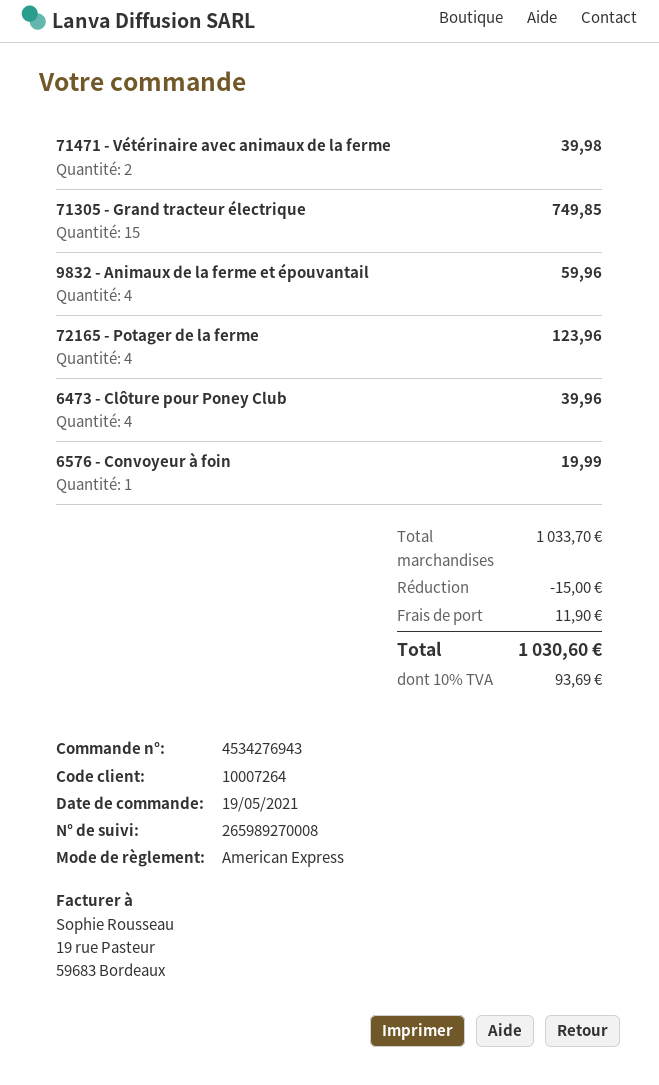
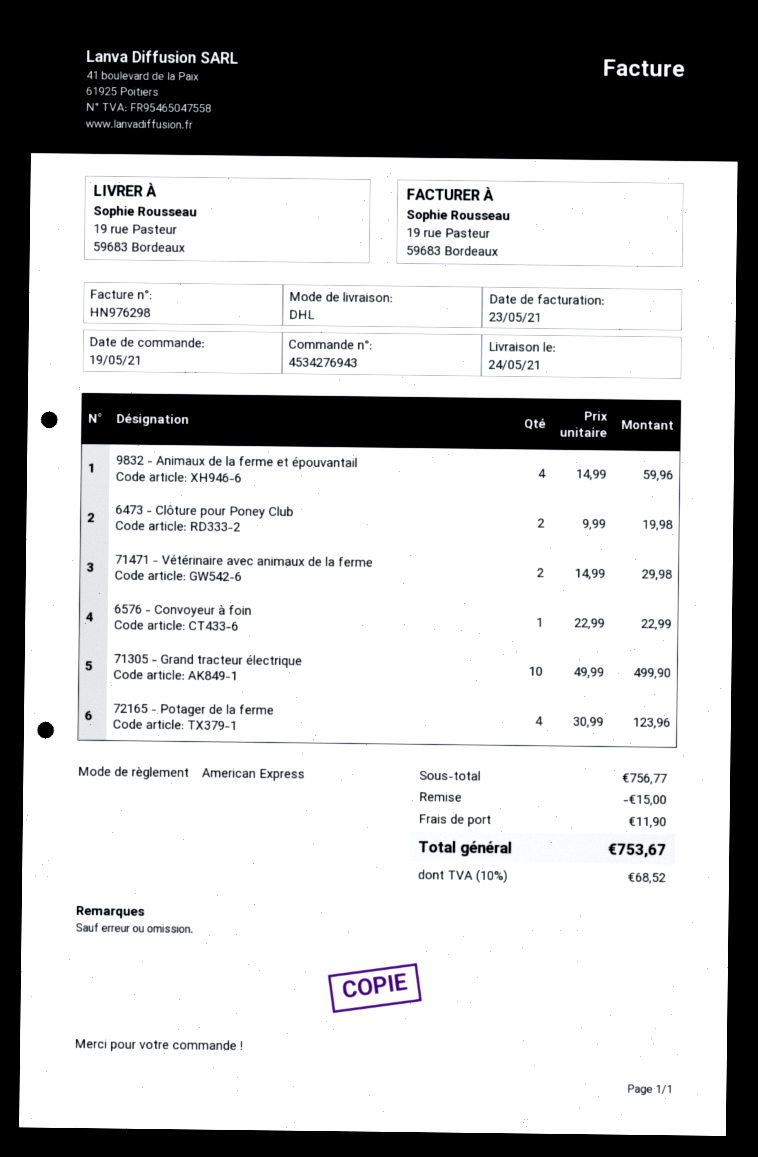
71471 - Vétérinaire avec animaux de la ferme: 2 for 39.98 -> 2 for 29.98
71305 - Grand tracteur électrique: 15 for 749.85 -> 10 for 499.90
6473 - Clôture pour Poney Club: 4 for 39.96 -> 2 for 19.98
6576 - Convoyeur à foin: 1 for 19.99 -> 1 for 22.99
subtotal: 1033.70 -> 756.77
tax: 10% = 93.69 -> 10% = 68.52
total: 1030.60 -> 753.67

